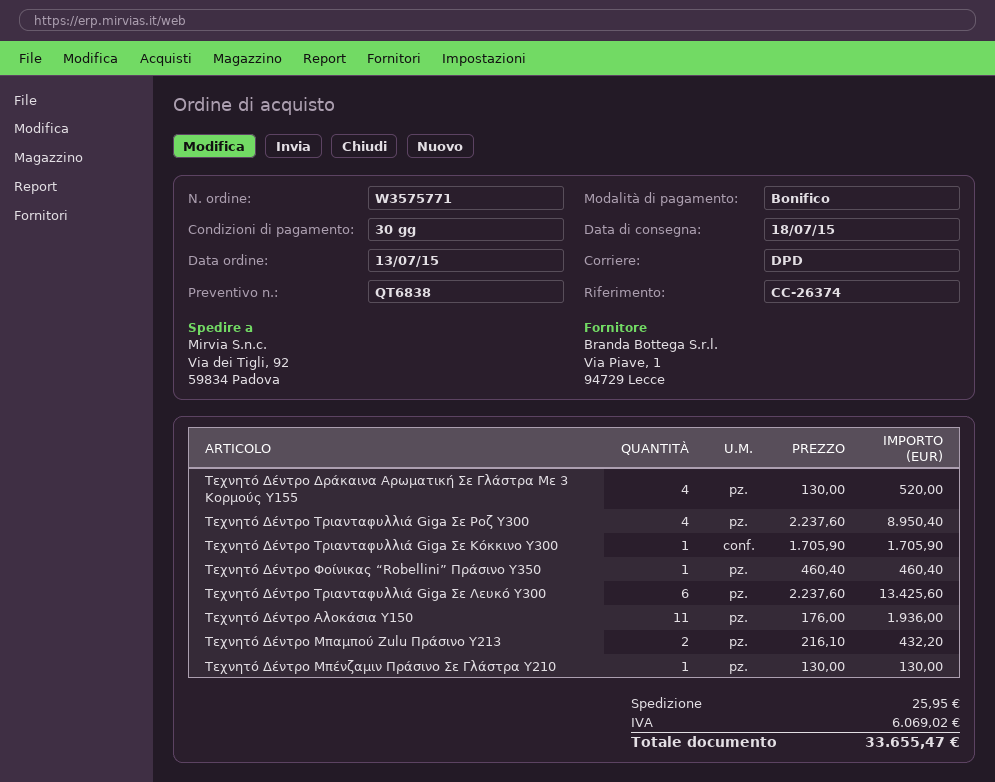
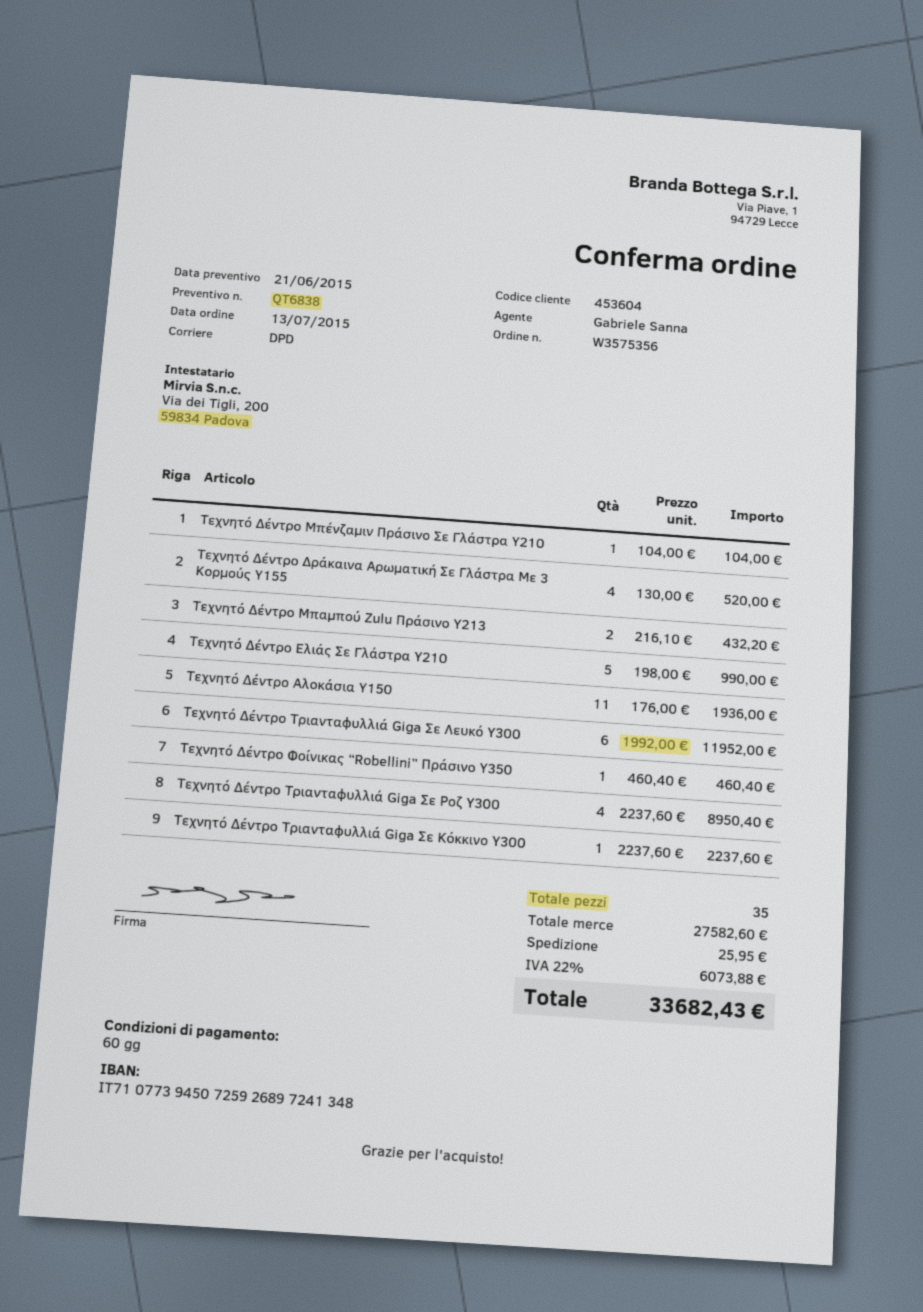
order number: W3575771 -> W3575356
payment terms: 30 days -> 60 days
Τεχνητό Δέντρο Τριανταφυλλιά Giga Σε Κόκκινο Υ300: 1 x 1705.90 = 1705.90 -> 1 x 2237.60 = 2237.60
Τεχνητό Δέντρο Τριανταφυλλιά Giga Σε Λευκό Υ300: 6 x 2237.60 = 13425.60 -> 6 x 1992.00 = 11952.00
Τεχνητό Δέντρο Μπένζαμιν Πράσινο Σε Γλάστρα Υ210: 1 x 130.00 = 130.00 -> 1 x 104.00 = 104.00
Τεχνητό Δέντρο Ελιάς Σε Γλάστρα Υ210: none -> 5 x 198.00 = 990.00
tax: 6069.02 -> 6073.88
total: 33655.47 -> 33682.43

